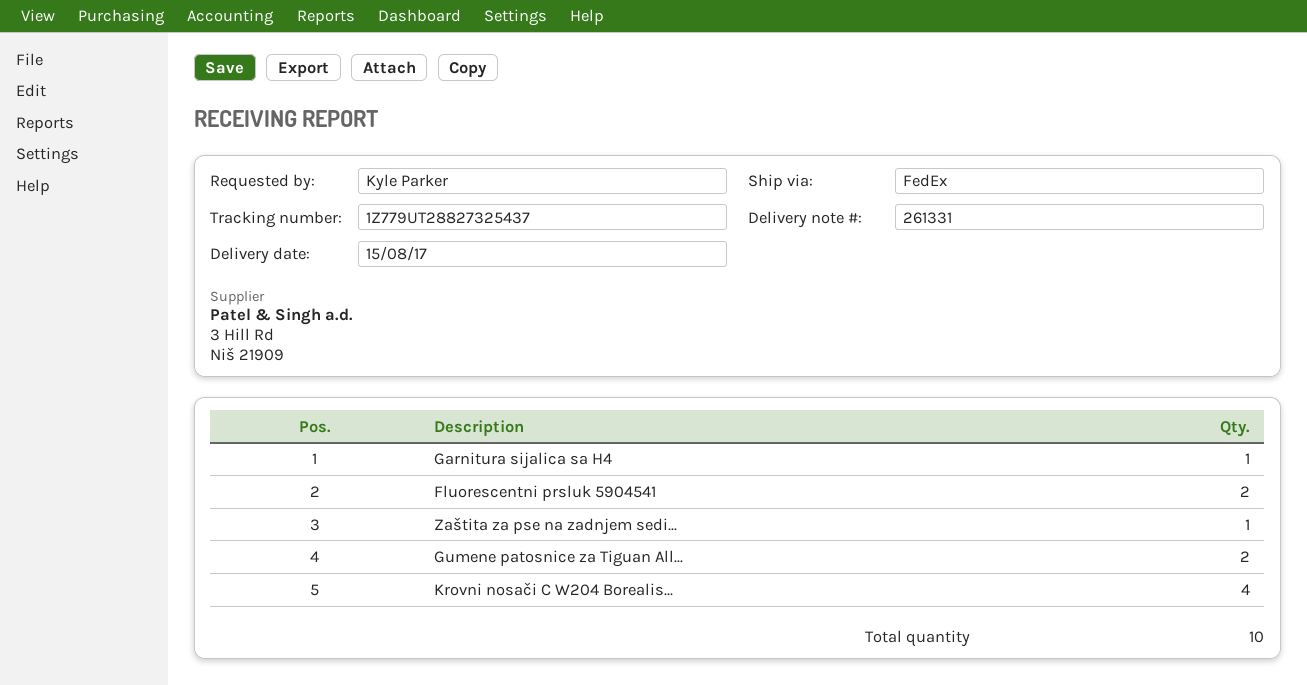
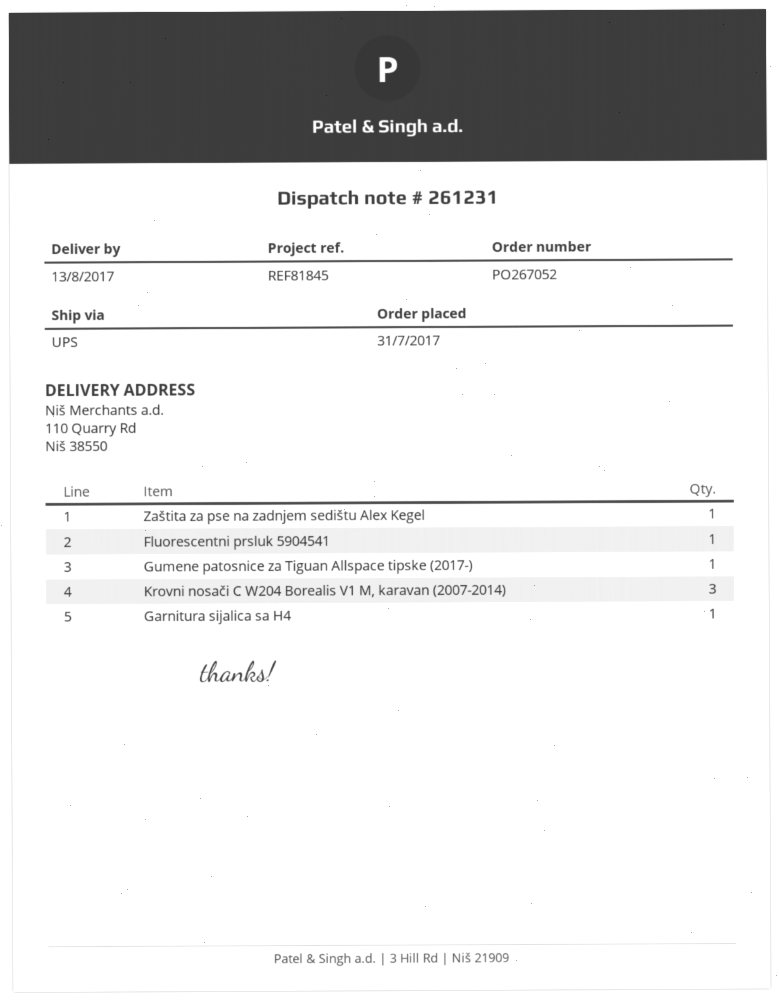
delivery note number: 261331 -> 261231
delivery date: 2017-08-15 -> 2017-08-13
shipping method: FedEx -> UPS
Fluorescentni prsluk 5904541: 2 -> 1
Gumene patosnice za Tiguan All...: 2 -> 1
Krovni nosači C W204 Borealis...: 4 -> 3

